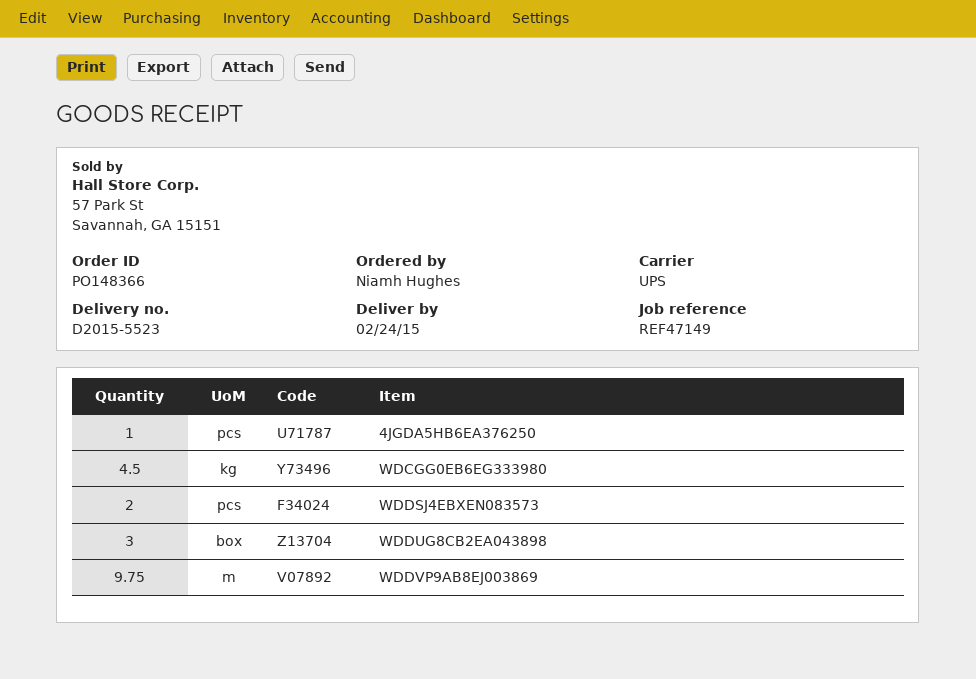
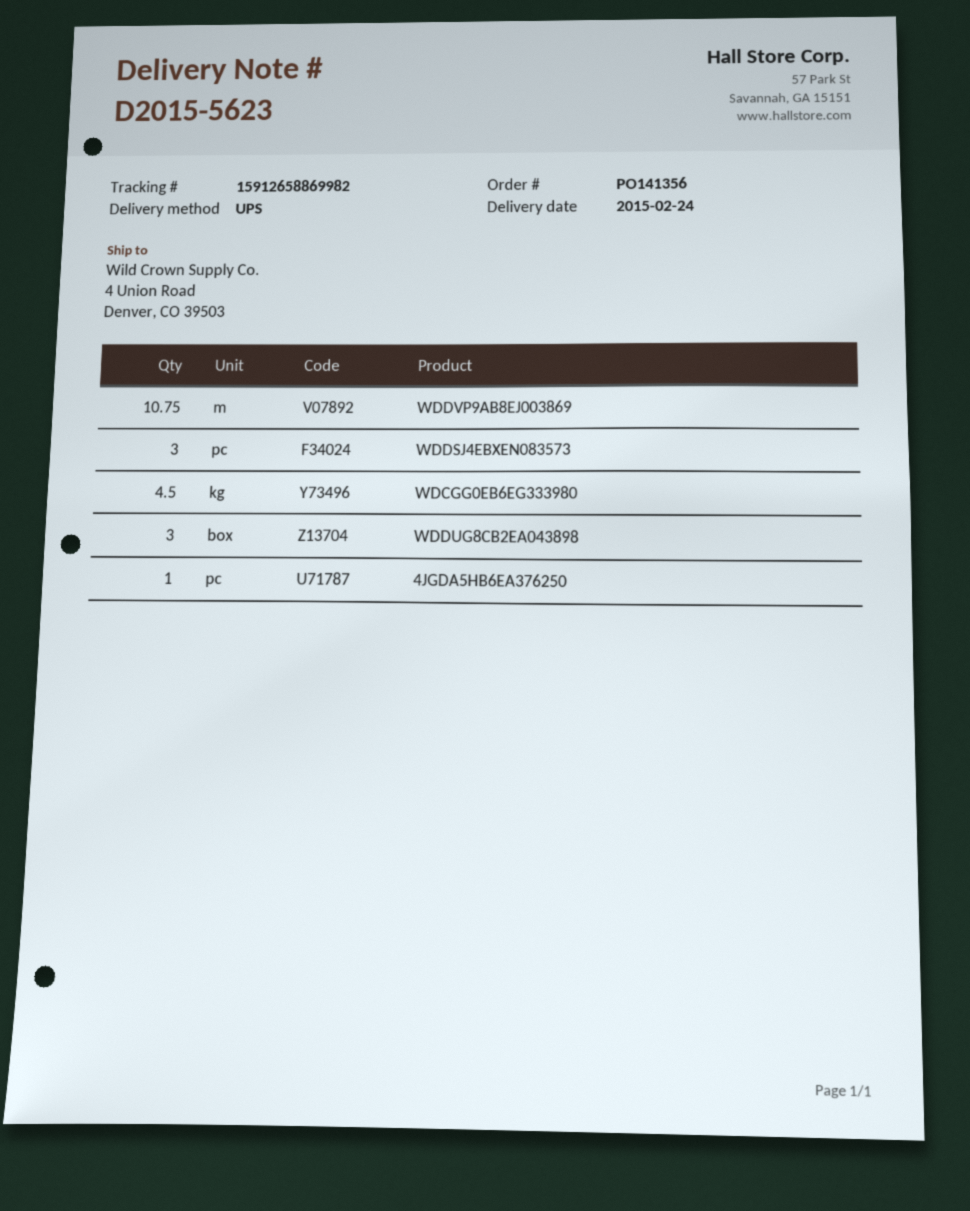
order number: PO148366 -> PO141356
delivery note number: D2015-5523 -> D2015-5623
WDDSJ4EBXEN083573: 2 -> 3
WDDVP9AB8EJ003869: 9.75 -> 10.75

